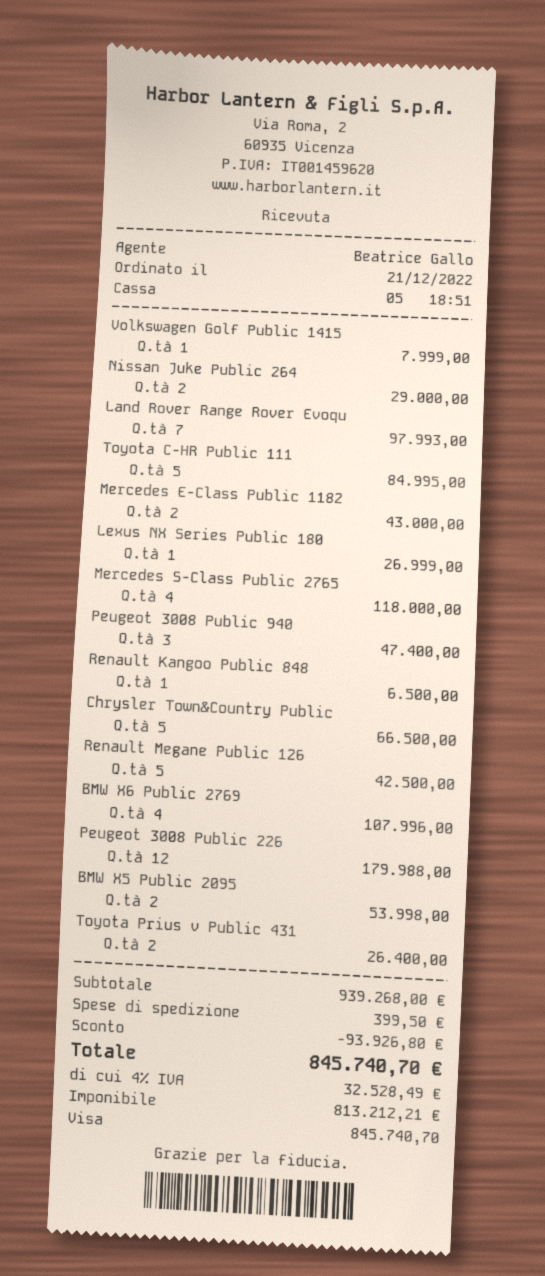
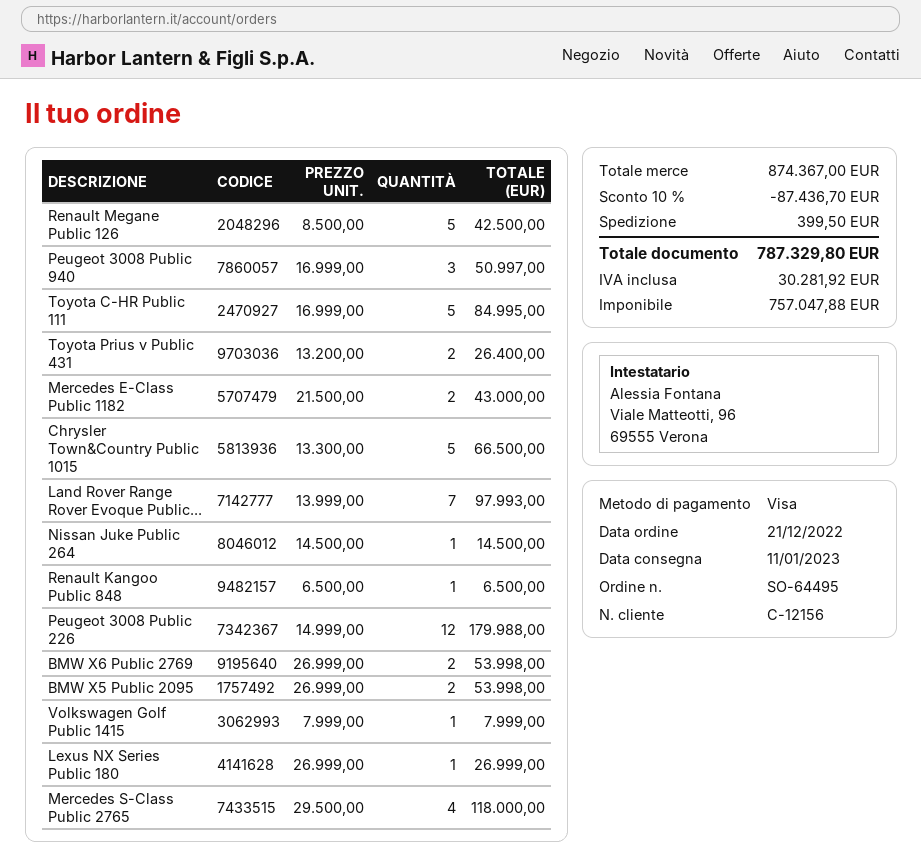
Nissan Juke Public 264: 2 for 29000.00 -> 1 for 14500.00
Peugeot 3008 Public 940: 3 for 47400.00 -> 3 for 50997.00
BMW X6 Public 2769: 4 for 107996.00 -> 2 for 53998.00
subtotal: 939268.00 -> 874367.00
discount: 93926.80 -> 87436.70
net: 813212.21 -> 757047.88
tax: 32528.49 -> 30281.92
total: 845740.70 -> 787329.80

